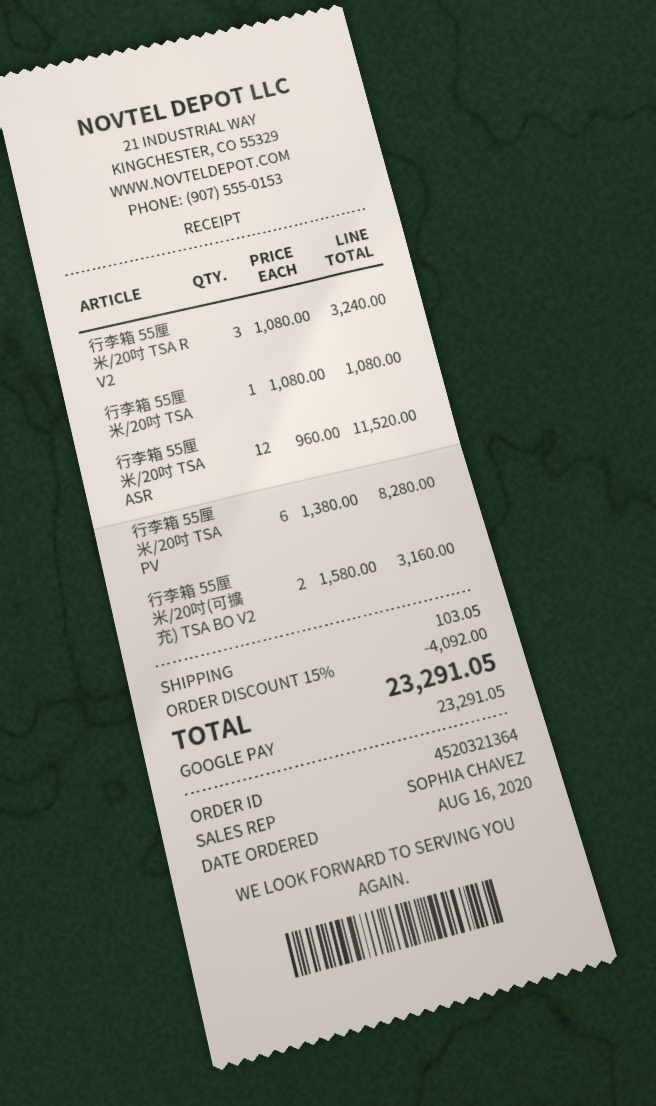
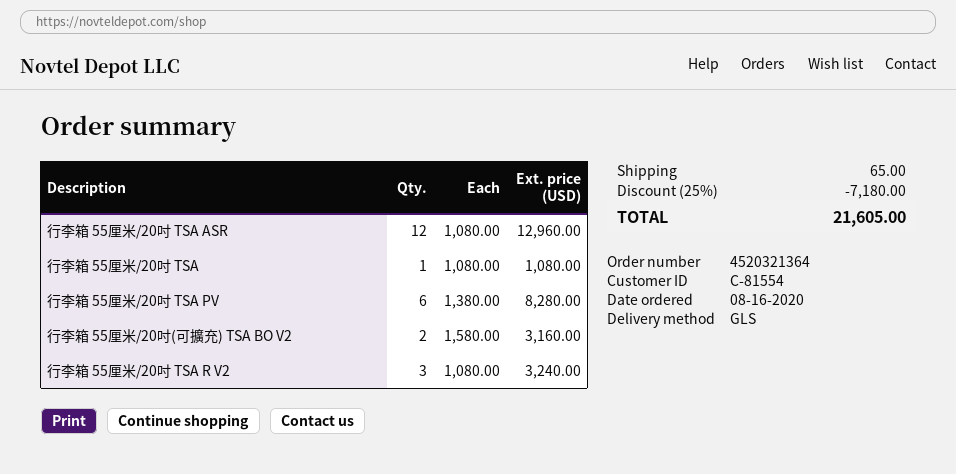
行李箱 55厘米/20吋 TSA ASR: 12 x 960.00 = 11520.00 -> 12 x 1080.00 = 12960.00
discount: 15% = 4092.00 -> 25% = 7180.00
shipping: 103.05 -> 65.00
total: 23291.05 -> 21605.00

